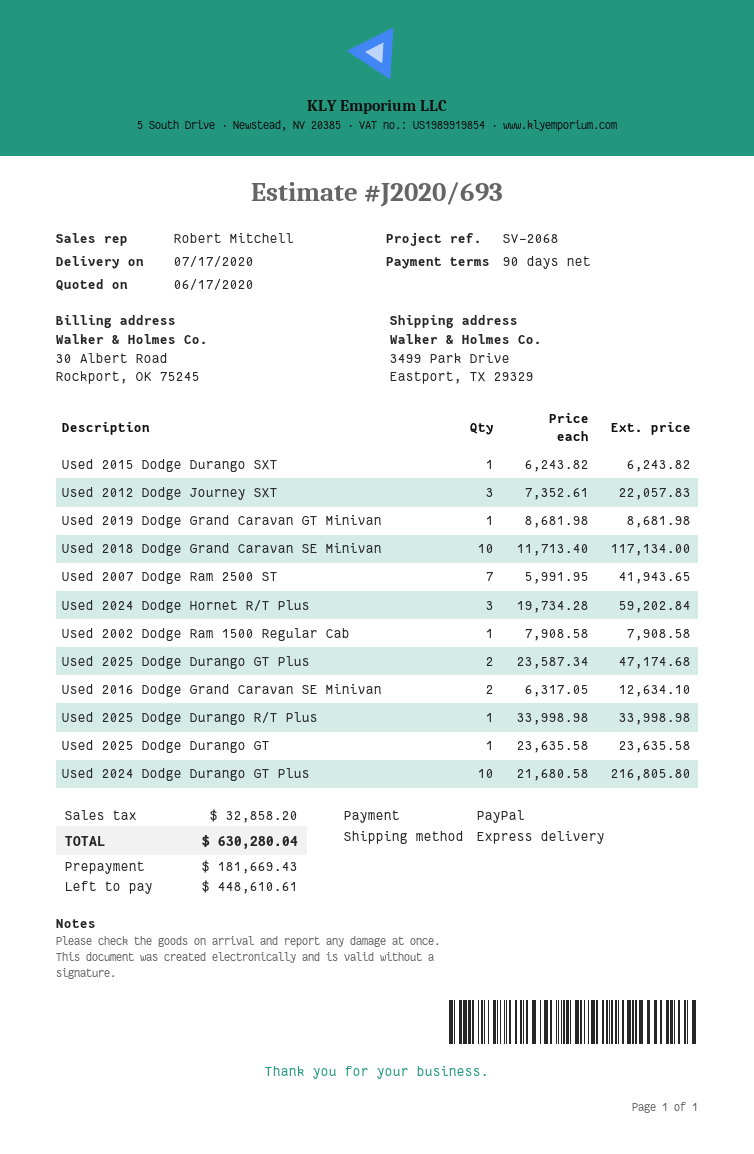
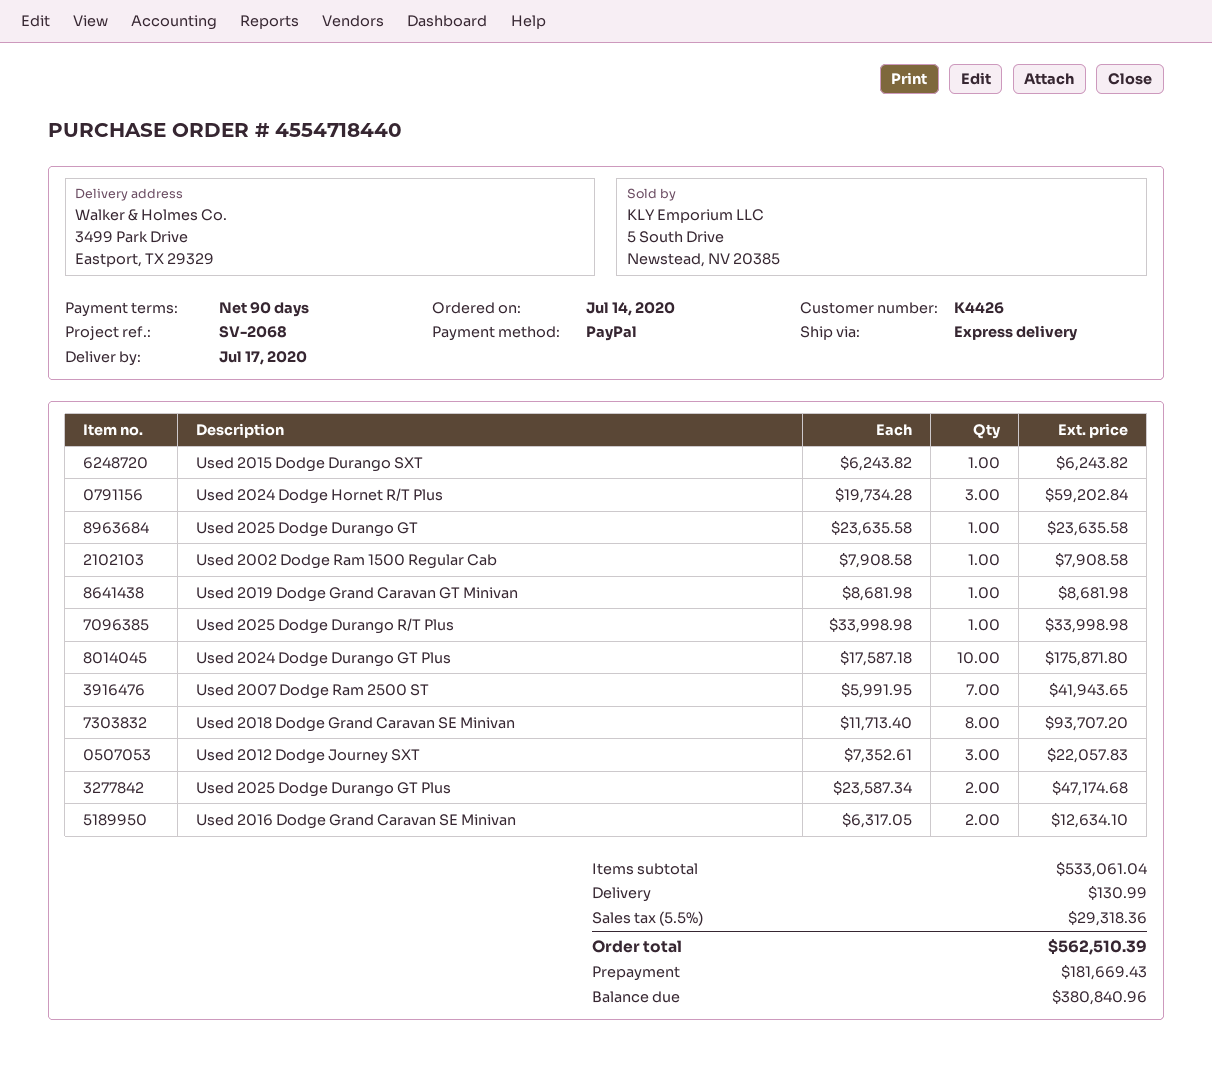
Used 2018 Dodge Grand Caravan SE Minivan: 10 x 11713.40 = 117134.00 -> 8 x 11713.40 = 93707.20
Used 2024 Dodge Durango GT Plus: 10 x 21680.58 = 216805.80 -> 10 x 17587.18 = 175871.80
shipping: none -> 130.99
tax: 32858.20 -> 29318.36
total: 630280.04 -> 562510.39
balance: 448610.61 -> 380840.96

